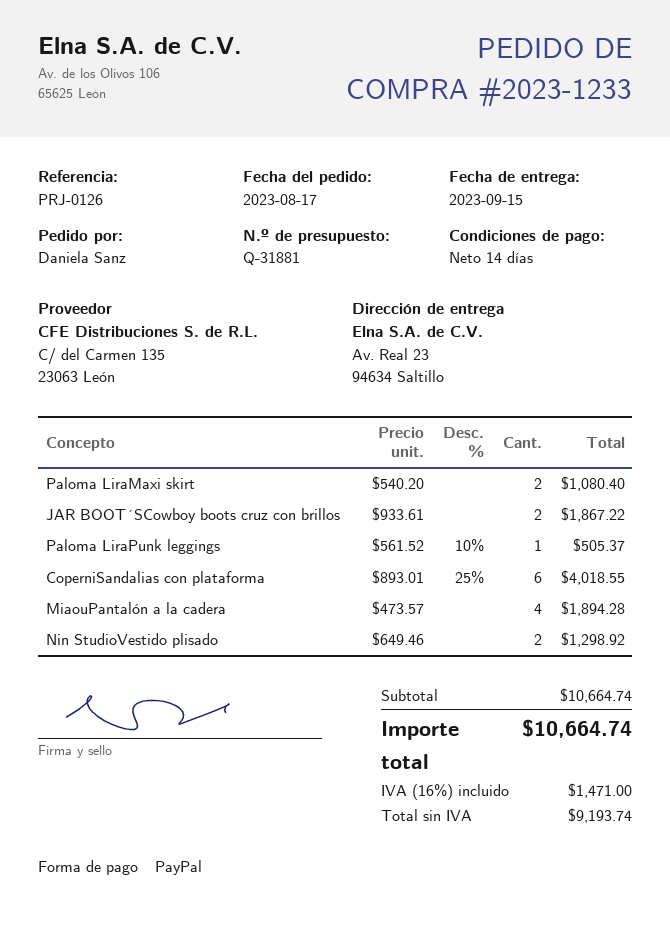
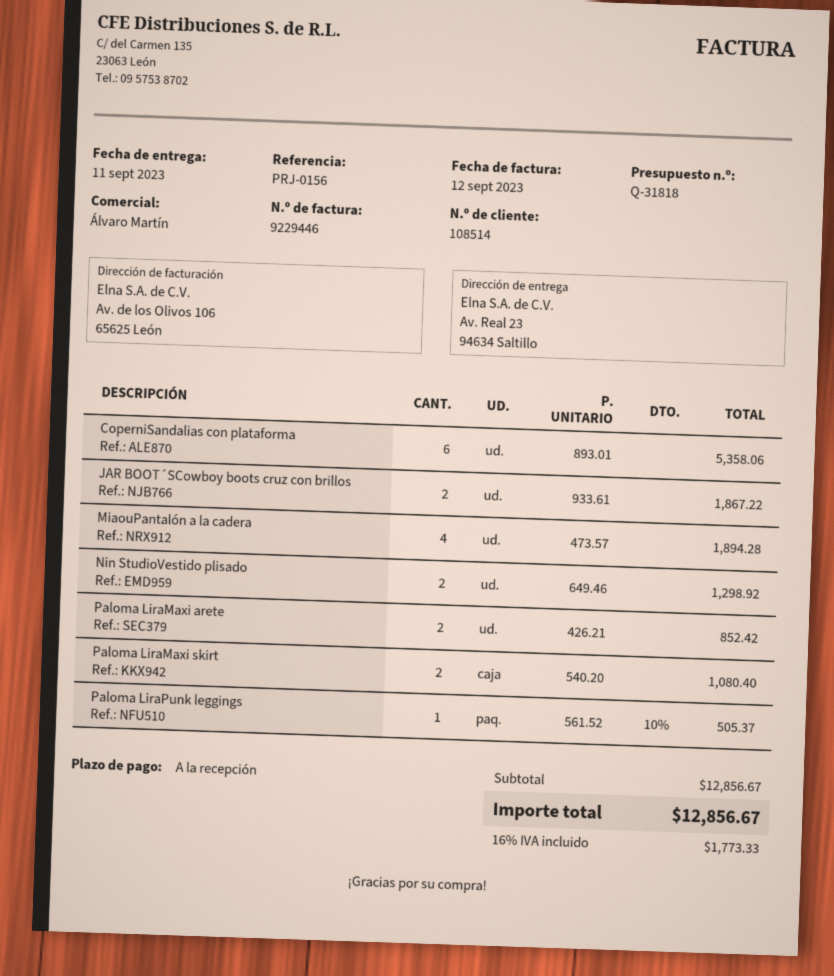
quote number: Q-31881 -> Q-31818
delivery date: 2023-09-15 -> 2023-09-11
payment terms: 14 days -> on receipt
reference: PRJ-0126 -> PRJ-0156
CoperniSandalias con plataforma: 6 x 893.01 - 25% = 4018.55 -> 6 x 893.01 = 5358.06
Paloma LiraMaxi arete: none -> 2 x 426.21 = 852.42
subtotal: 10664.74 -> 12856.67
tax: 16% = 1471.00 -> 16% = 1773.33
total: 10664.74 -> 12856.67

